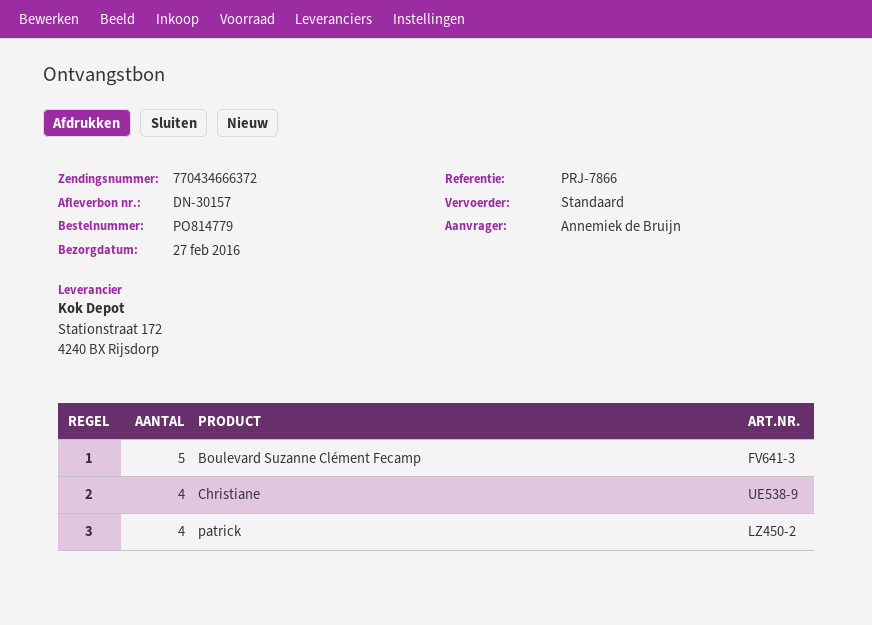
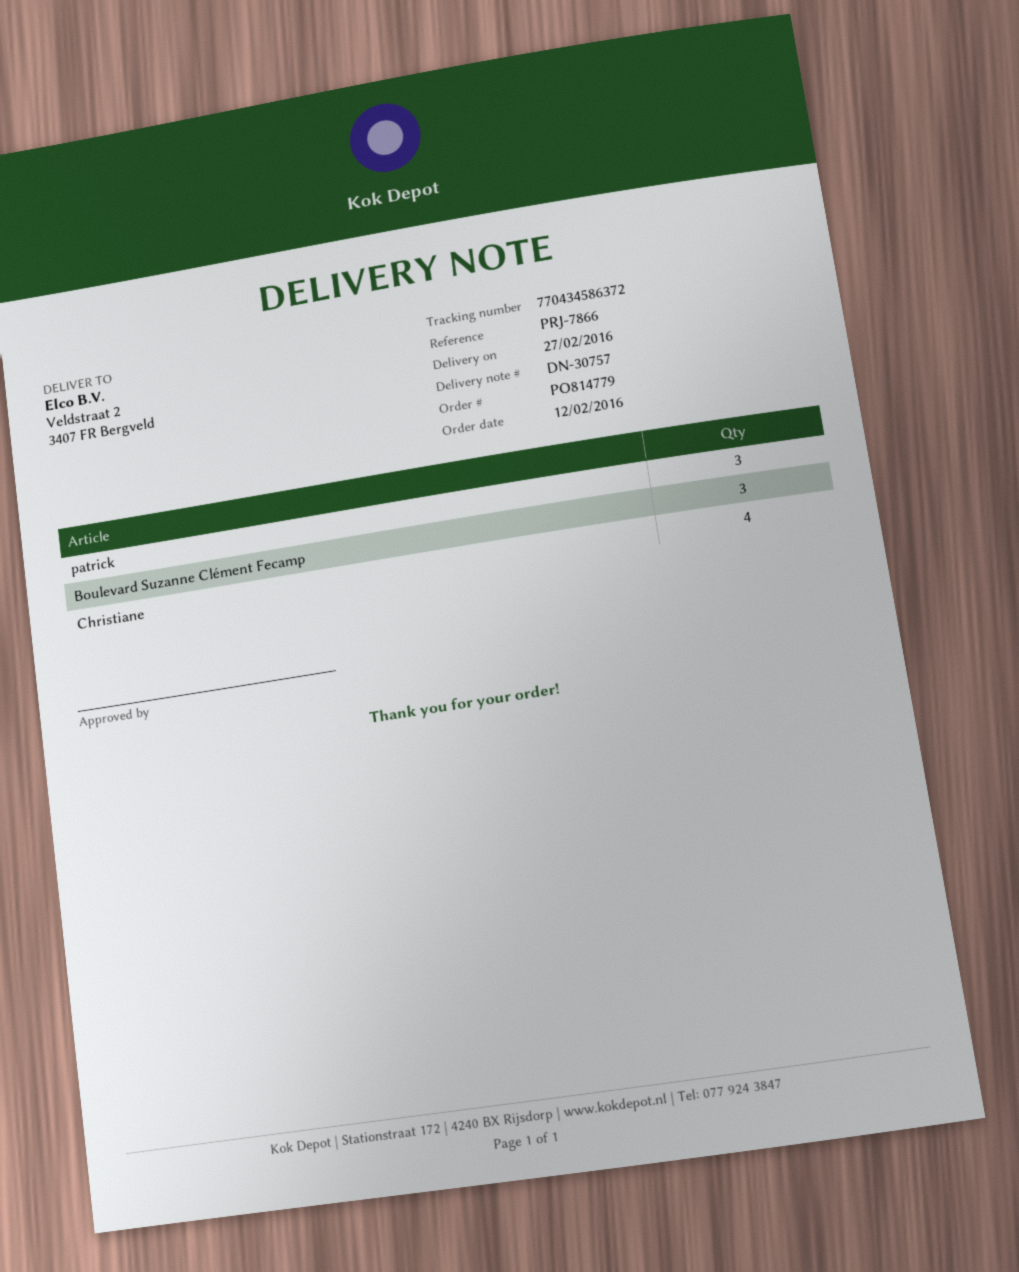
delivery note number: DN-30157 -> DN-30757
tracking number: 770434666372 -> 770434586372
Boulevard Suzanne Clément Fecamp: 5 -> 3
patrick: 4 -> 3

